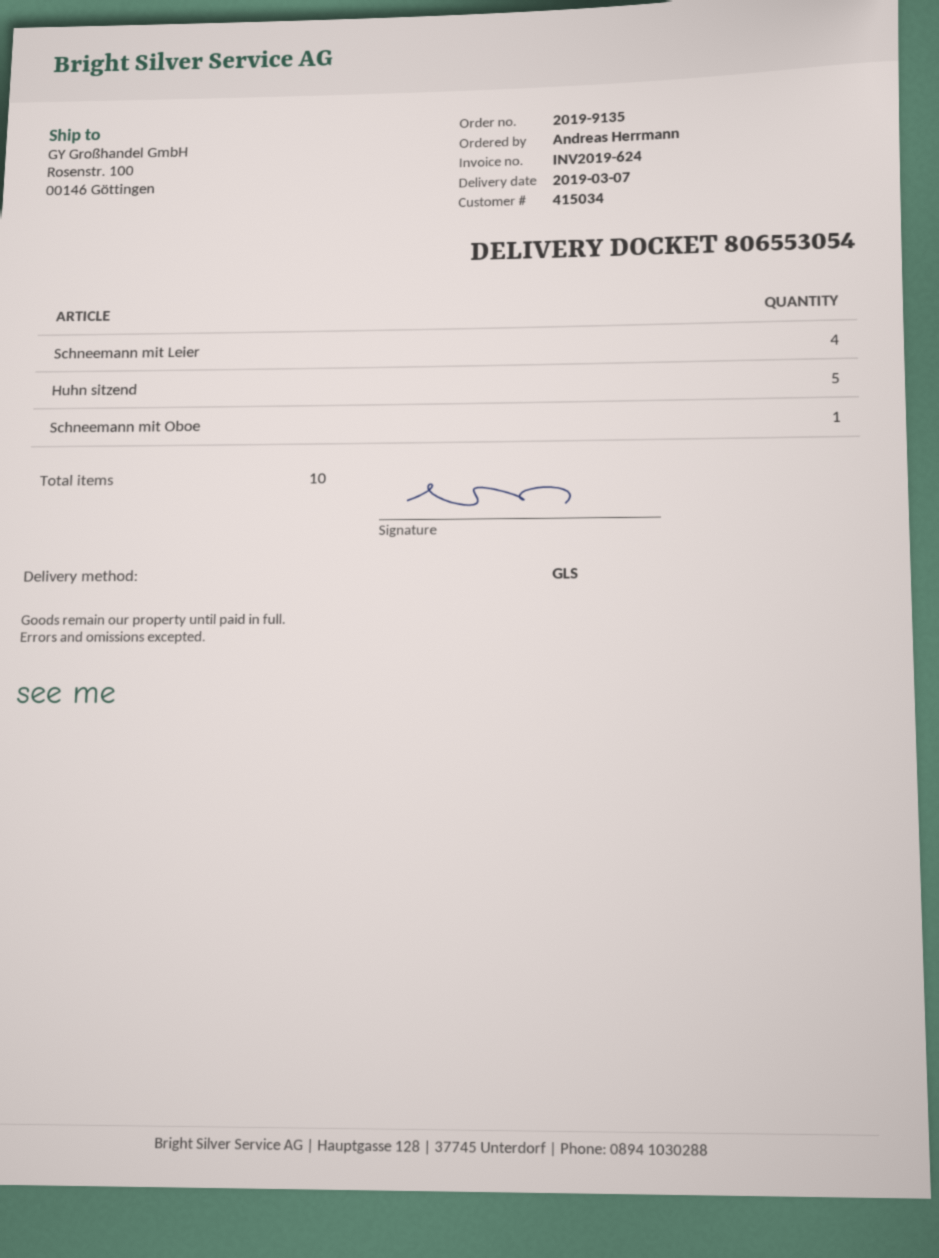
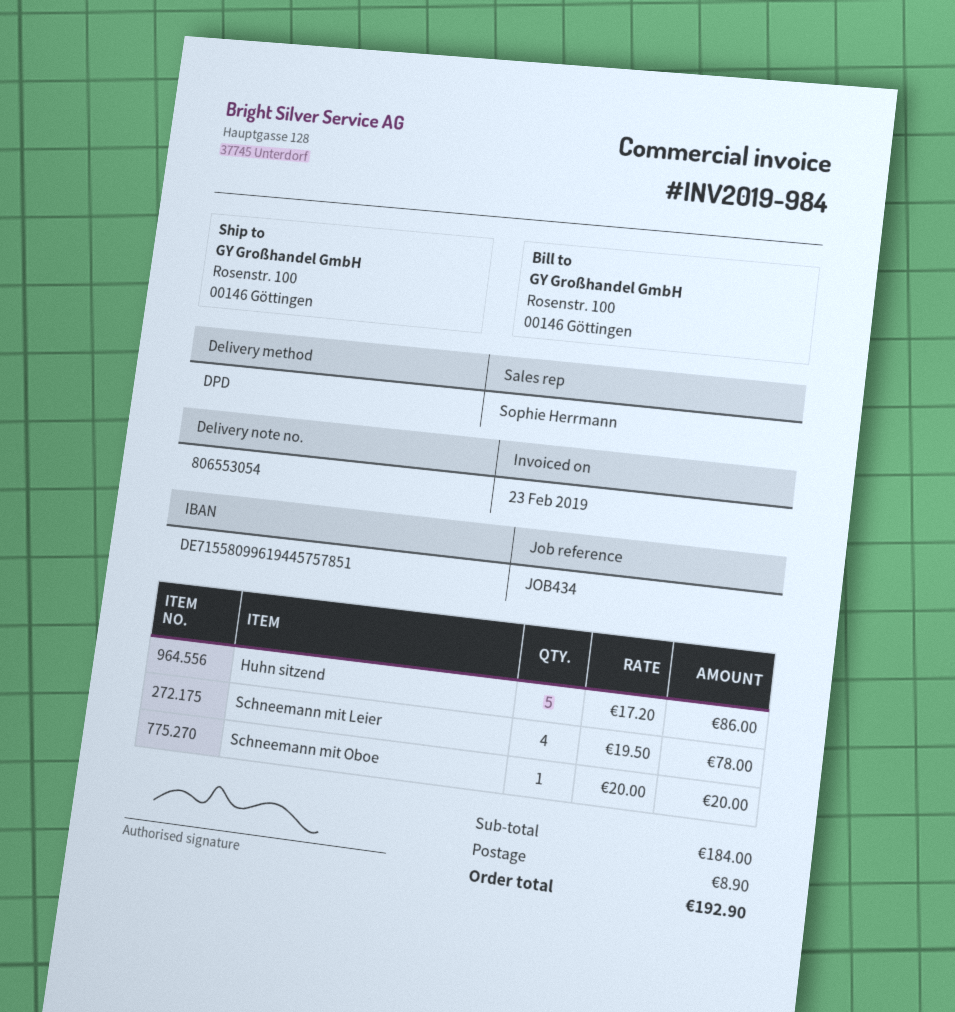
invoice number: INV2019-624 -> INV2019-984
shipping method: GLS -> DPD

